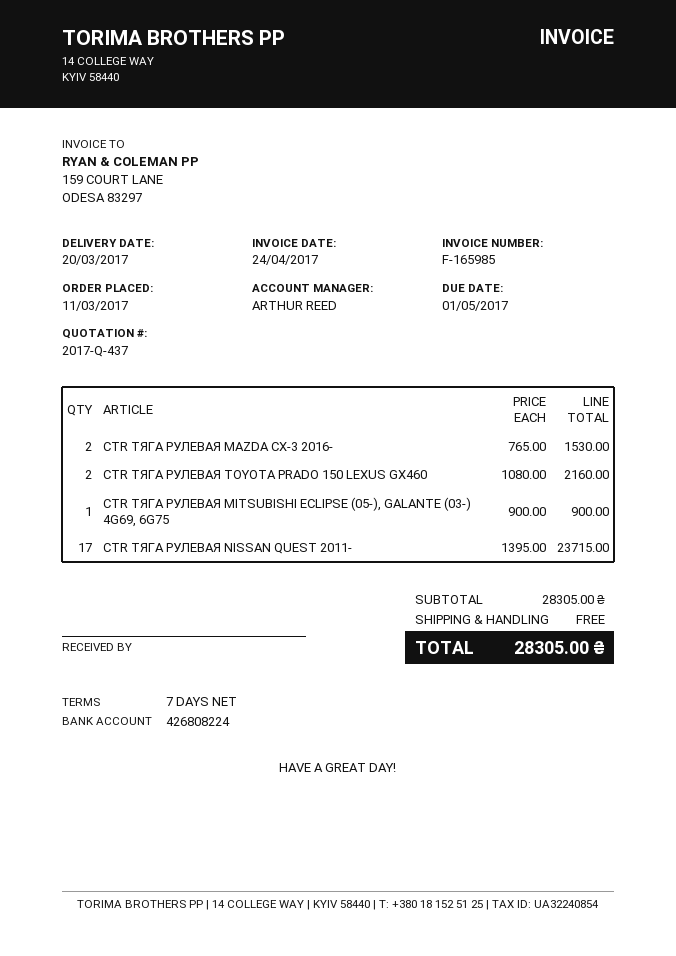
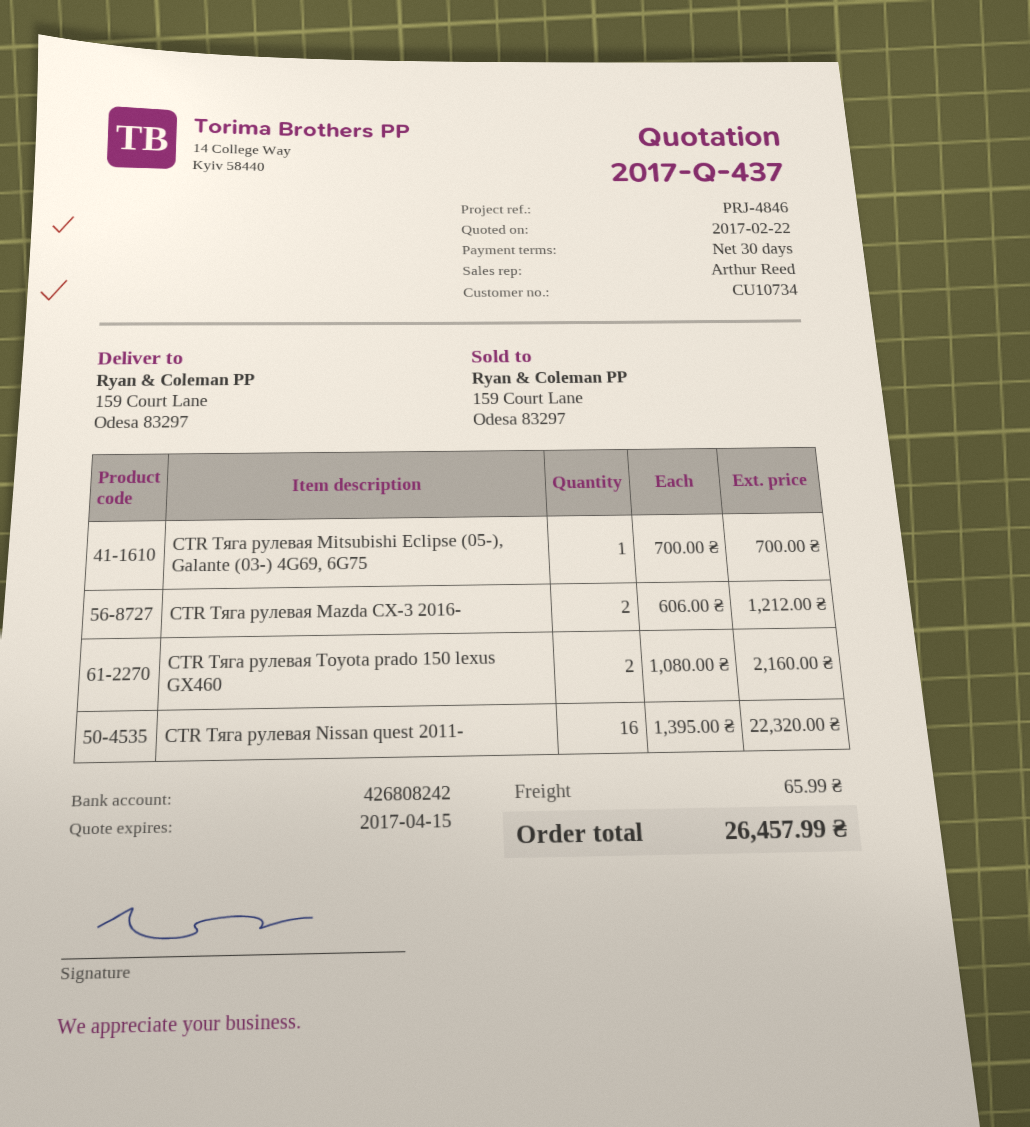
payment terms: 7 days -> 30 days
bank account: 426808224 -> 426808242
CTR ТЯГА РУЛЕВАЯ MAZDA CX-3 2016-: 2 x 765.00 = 1530.00 -> 2 x 606.00 = 1212.00
CTR ТЯГА РУЛЕВАЯ MITSUBISHI ECLIPSE (05-), GALANTE (03-) 4G69, 6G75: 1 x 900.00 = 900.00 -> 1 x 700.00 = 700.00
CTR ТЯГА РУЛЕВАЯ NISSAN QUEST 2011-: 17 x 1395.00 = 23715.00 -> 16 x 1395.00 = 22320.00
shipping: 0.00 -> 65.99
total: 28305.00 -> 26457.99

